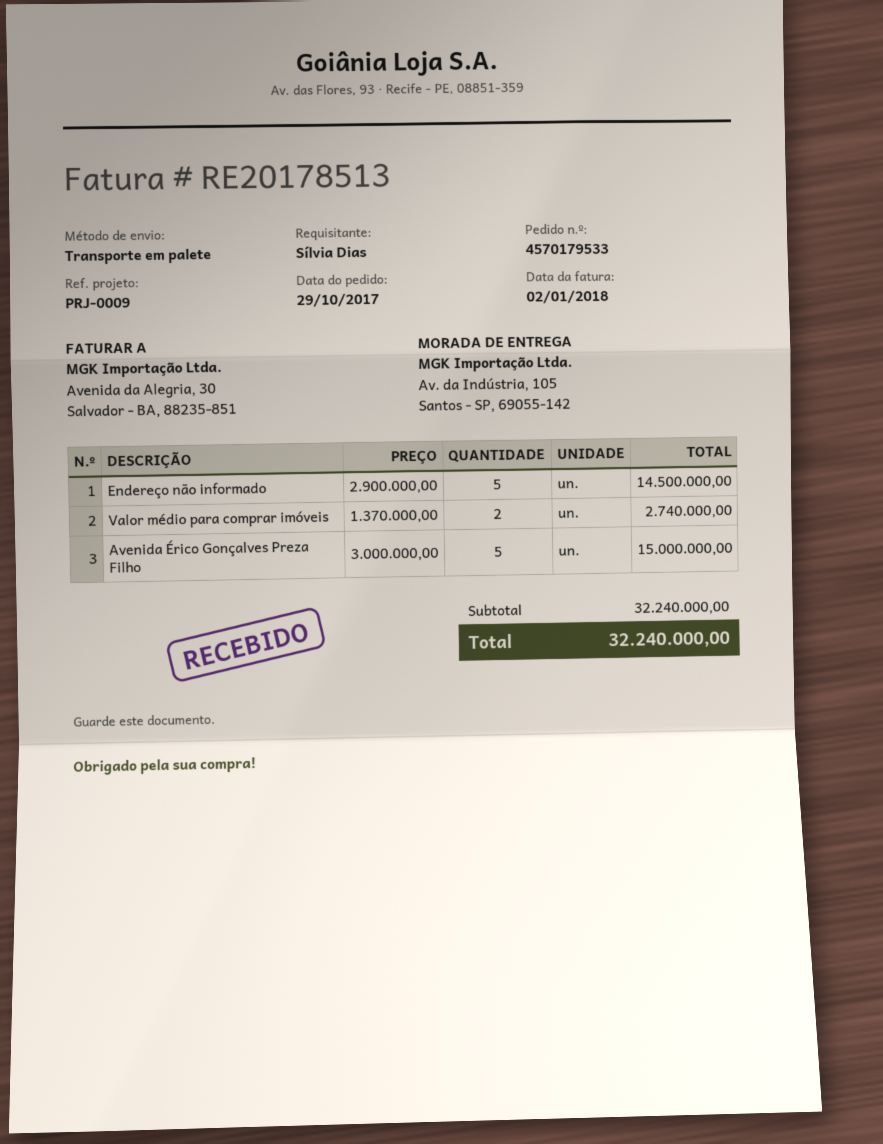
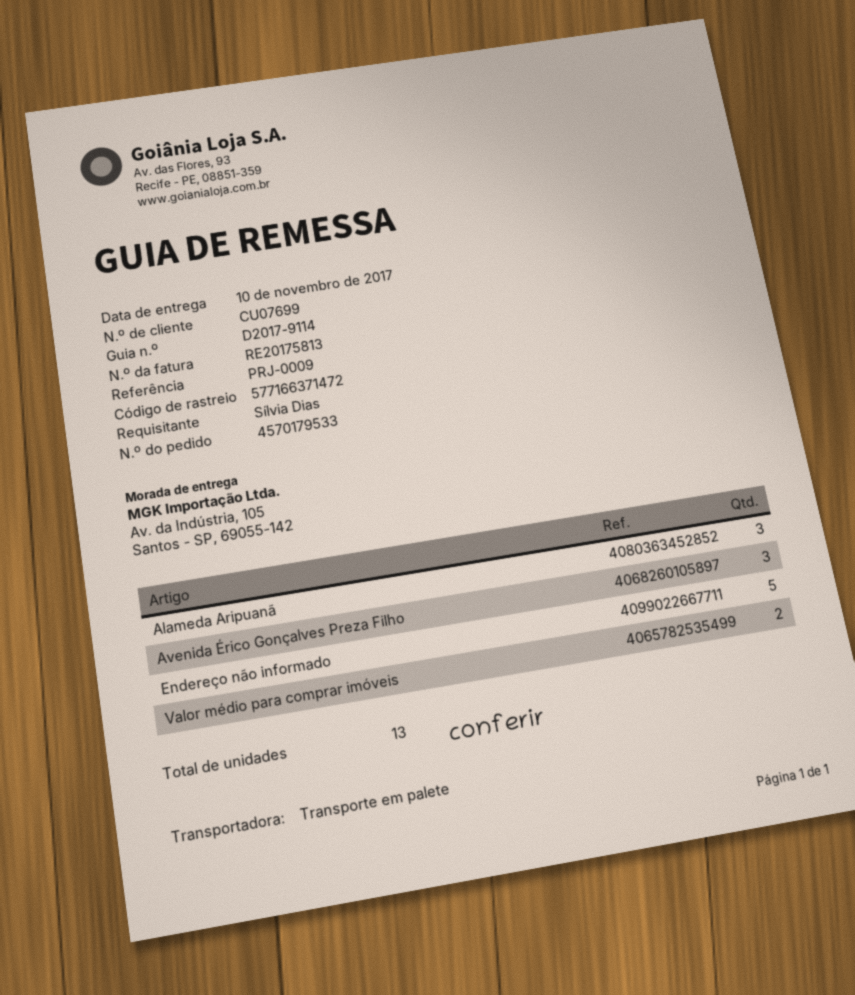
invoice number: RE20178513 -> RE20175813
Avenida Érico Gonçalves Preza Filho: 5 -> 3
Alameda Aripuanã: none -> 3

